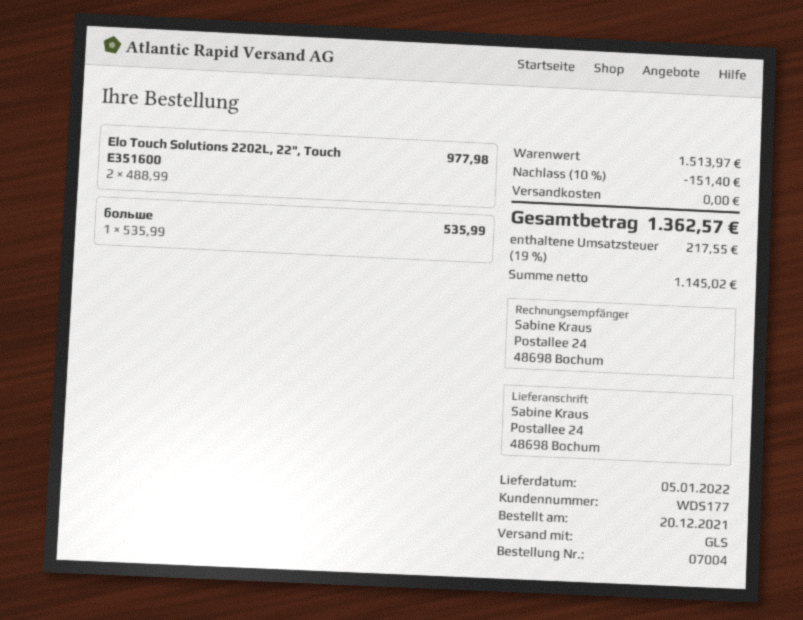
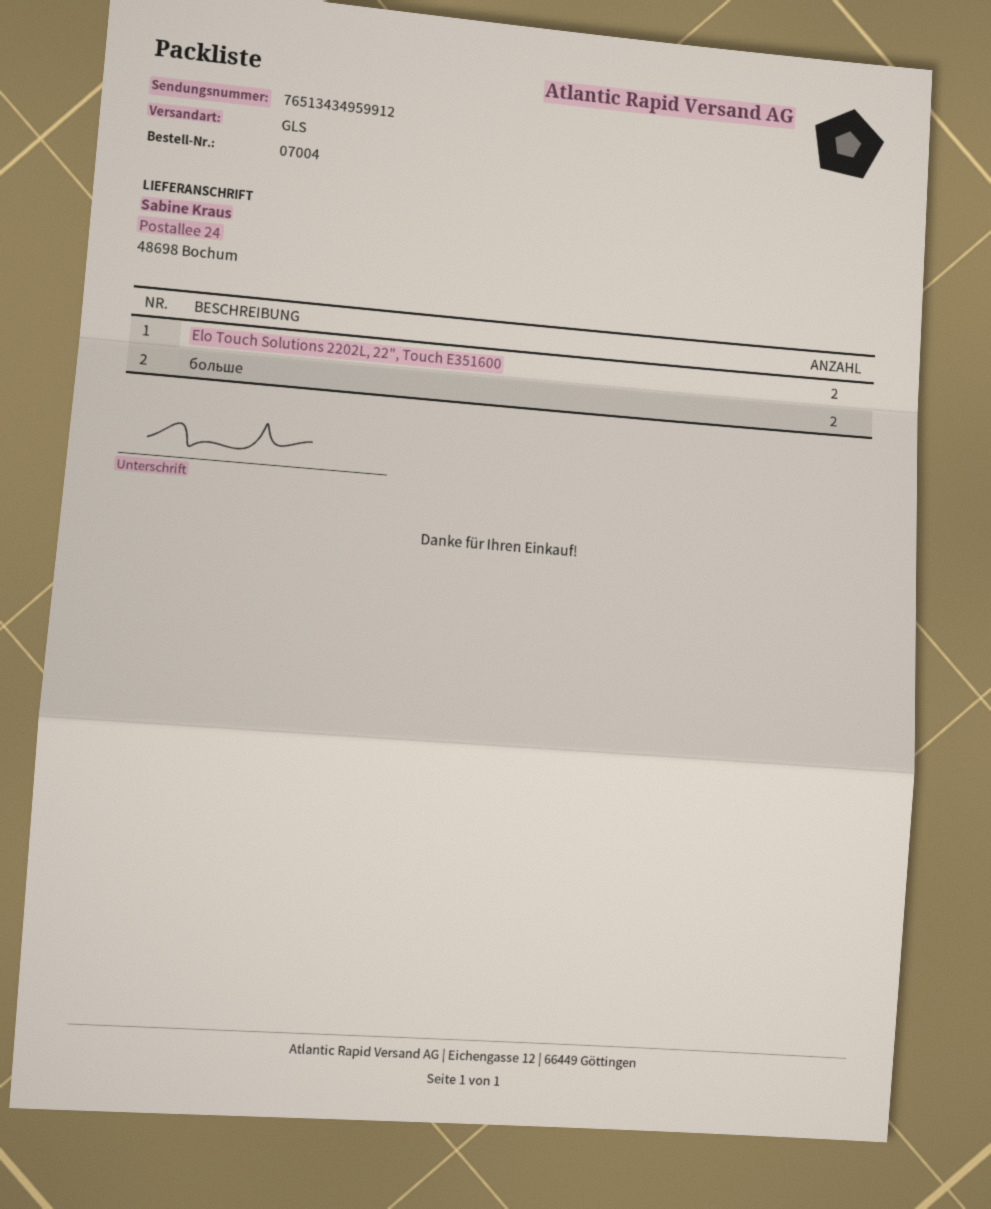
больше: 1 -> 2

